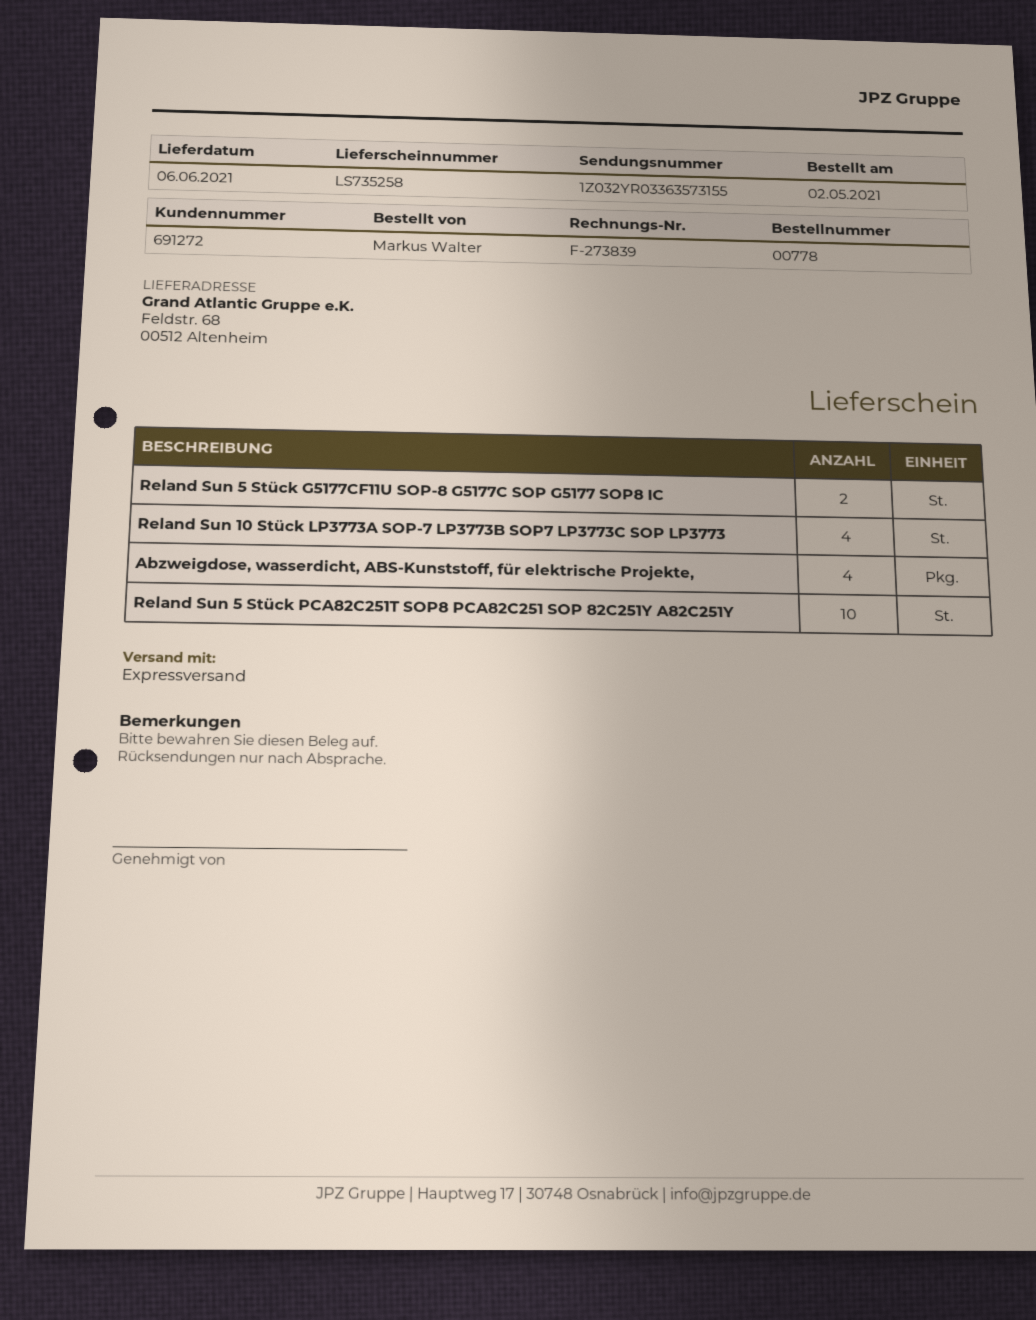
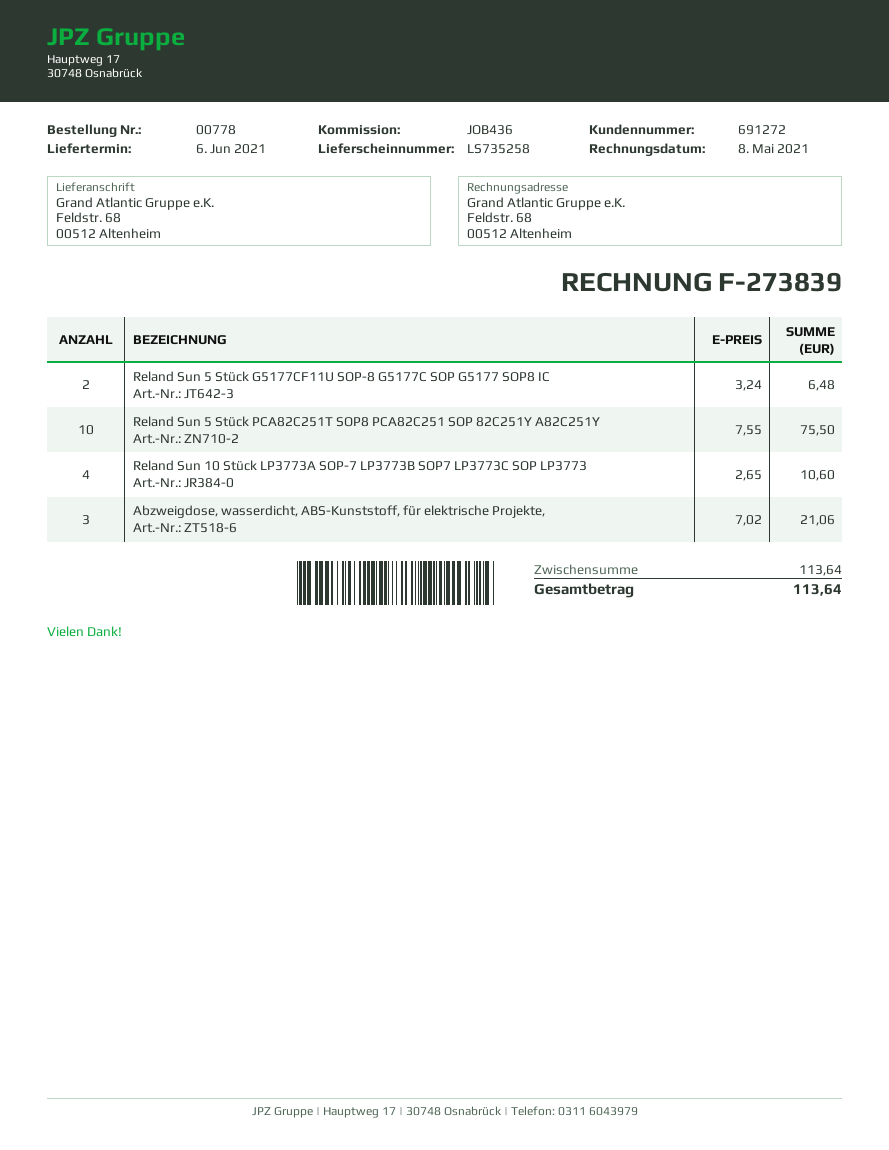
Abzweigdose, wasserdicht, ABS-Kunststoff, für elektrische Projekte,: 4 -> 3

